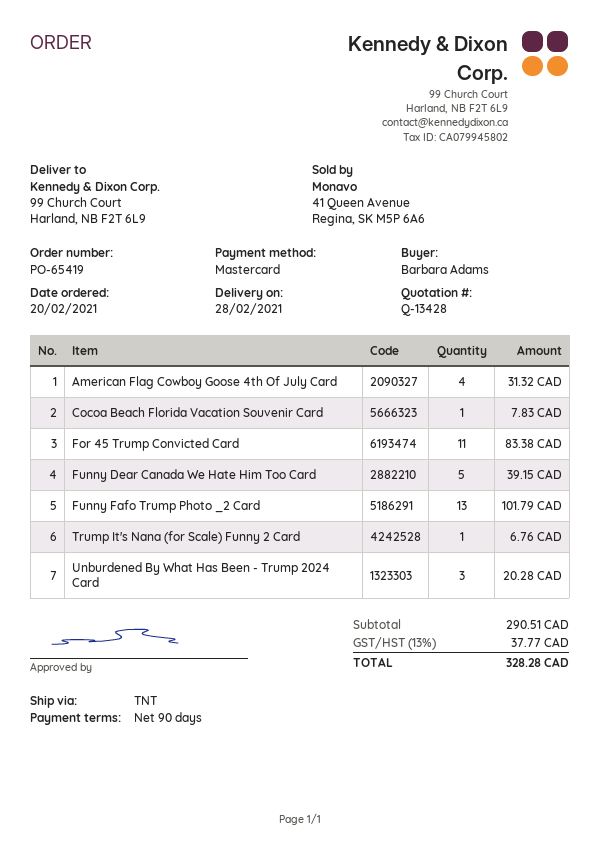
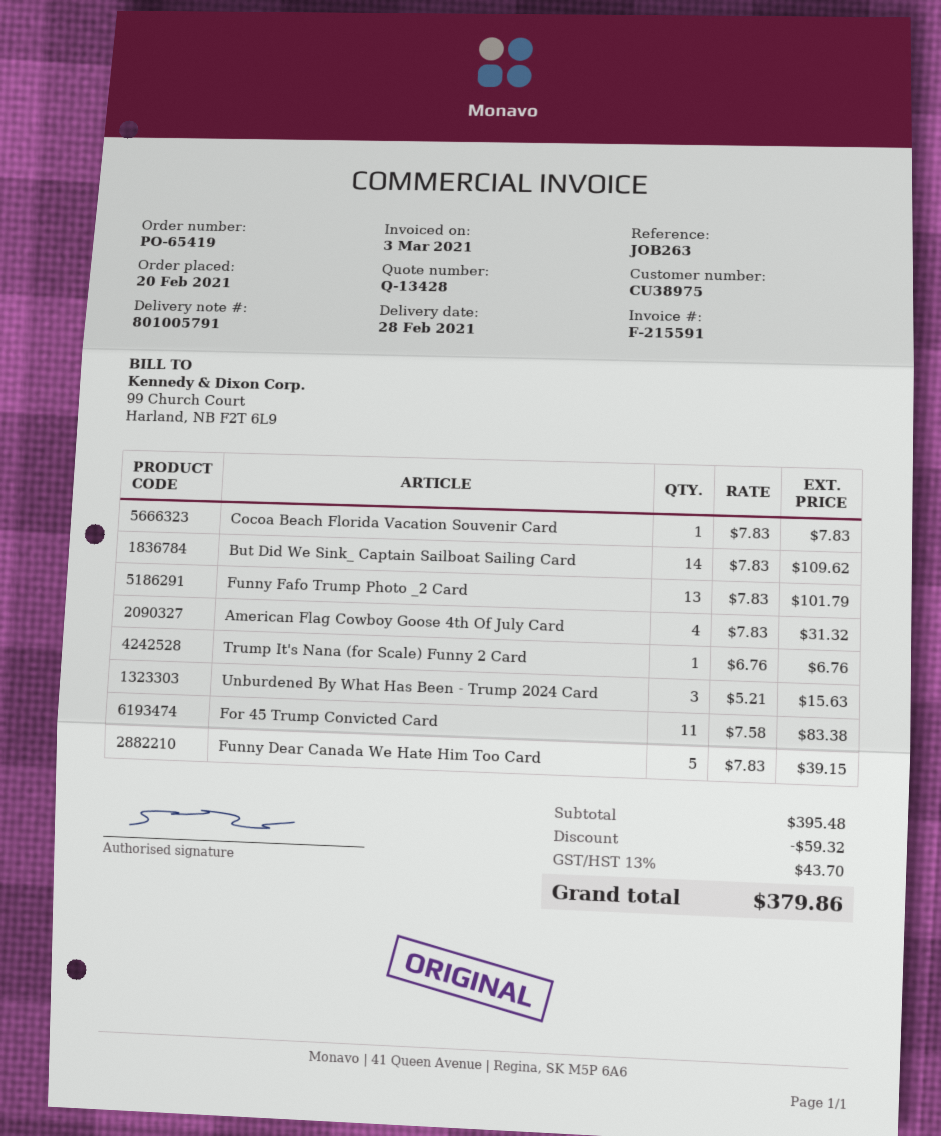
Unburdened By What Has Been - Trump 2024 Card: 3 for 20.28 -> 3 for 15.63
But Did We Sink_ Captain Sailboat Sailing Card: none -> 14 for 109.62
subtotal: 290.51 -> 395.48
discount: none -> 59.32
tax: 13% = 37.77 -> 13% = 43.70
total: 328.28 -> 379.86

